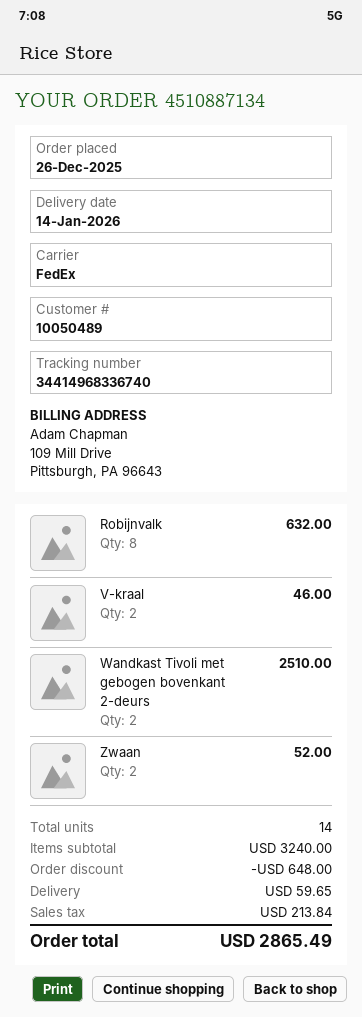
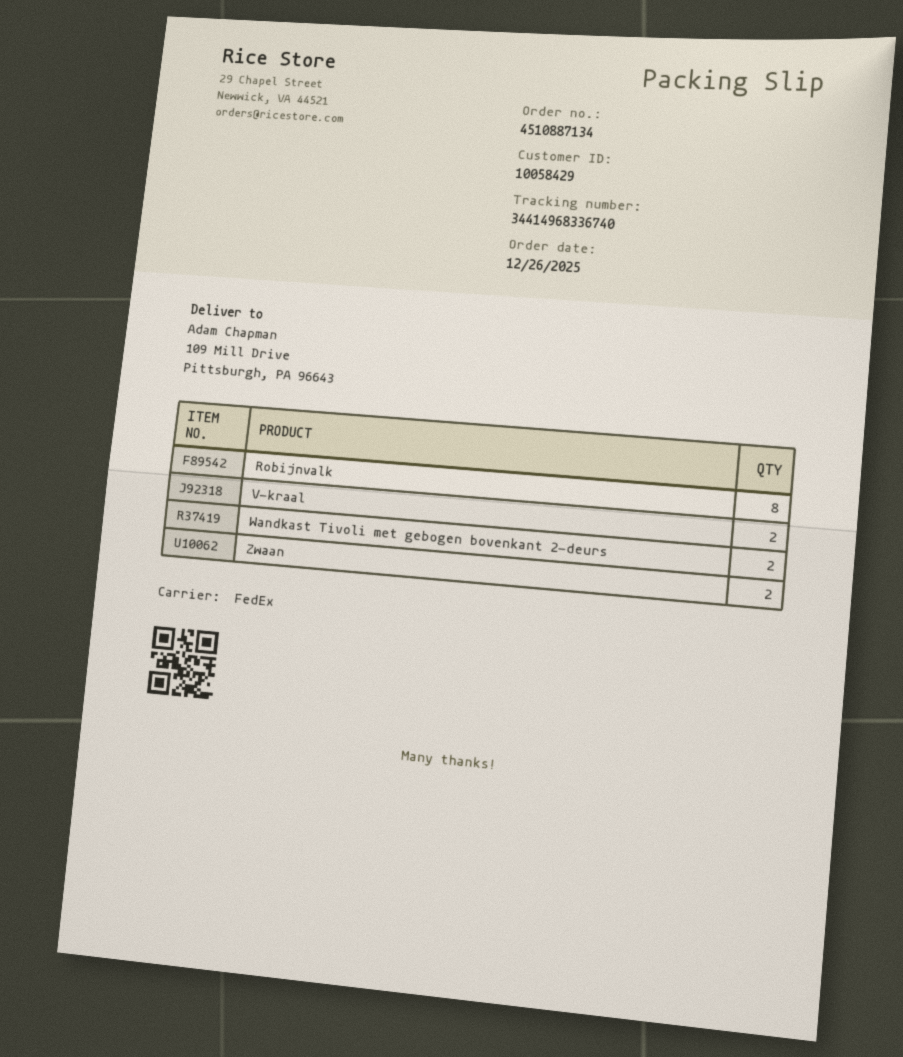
customer number: 10050489 -> 10058429

